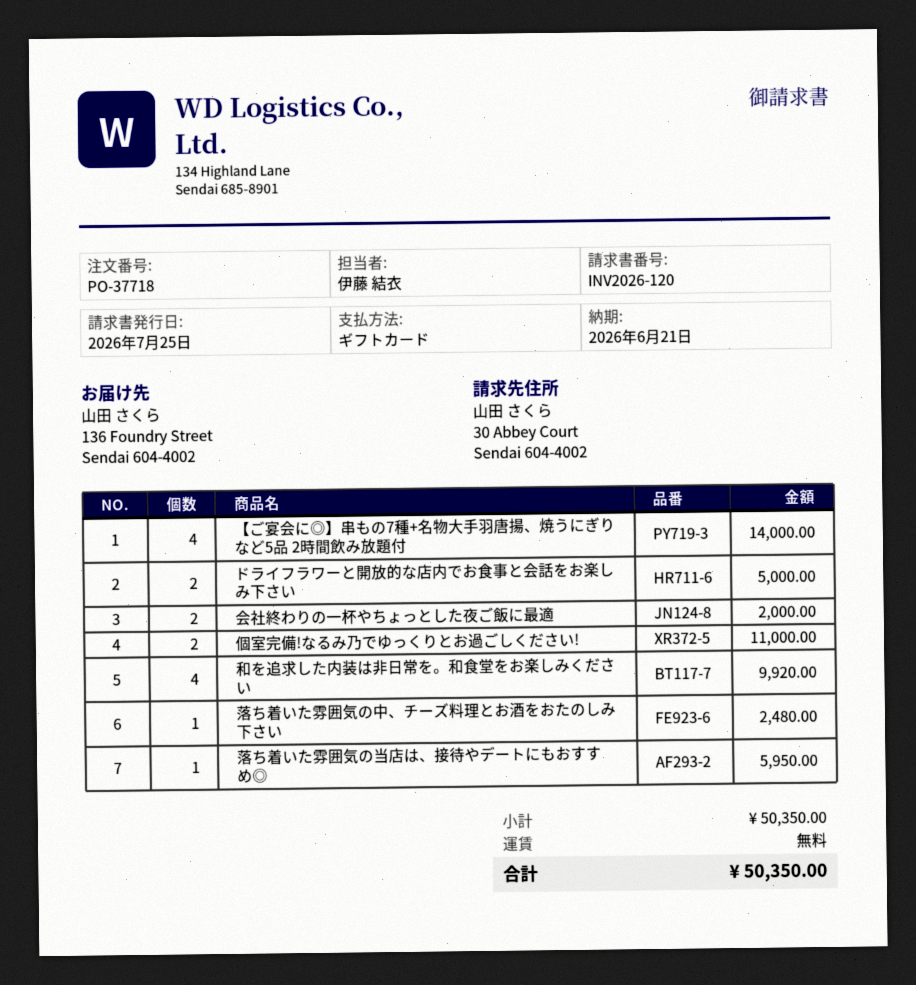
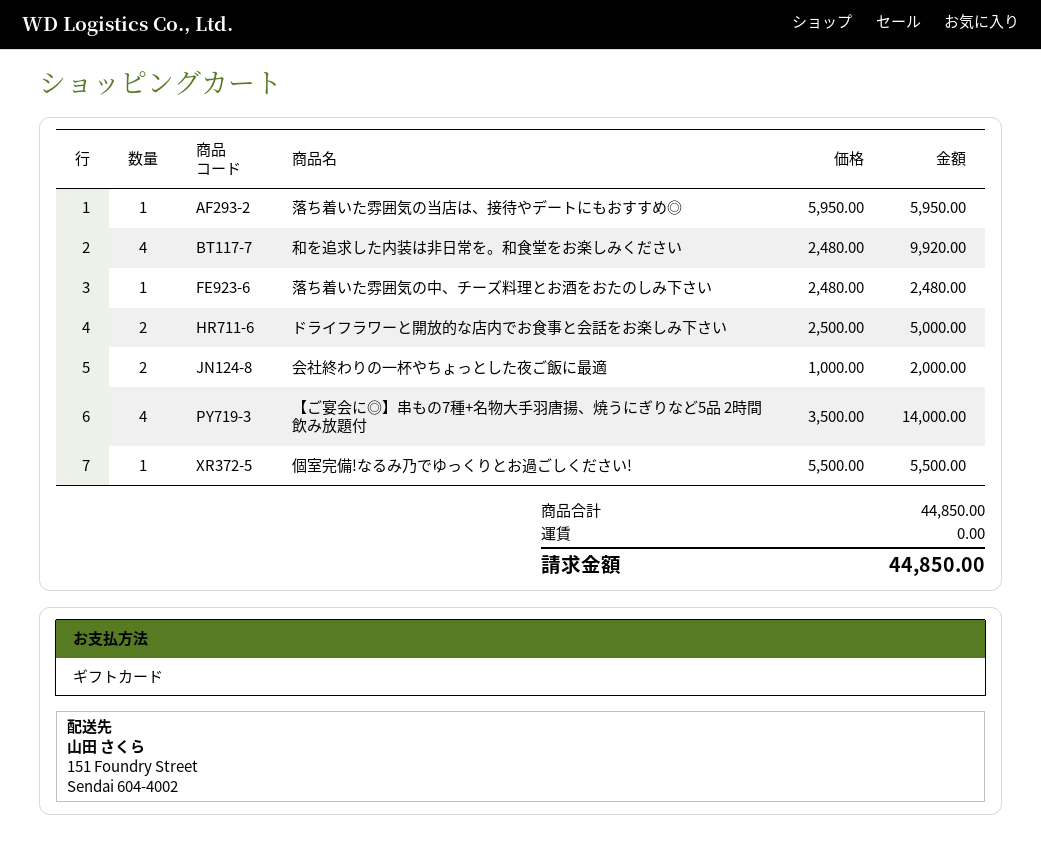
ship to: 136 Foundry Street, Sendai 604-4002 -> 151 Foundry Street, Sendai 604-4002
個室完備!なるみ乃でゆっくりとお過ごしください!: 2 for 11000.00 -> 1 for 5500.00
subtotal: 50350.00 -> 44850.00
total: 50350.00 -> 44850.00

